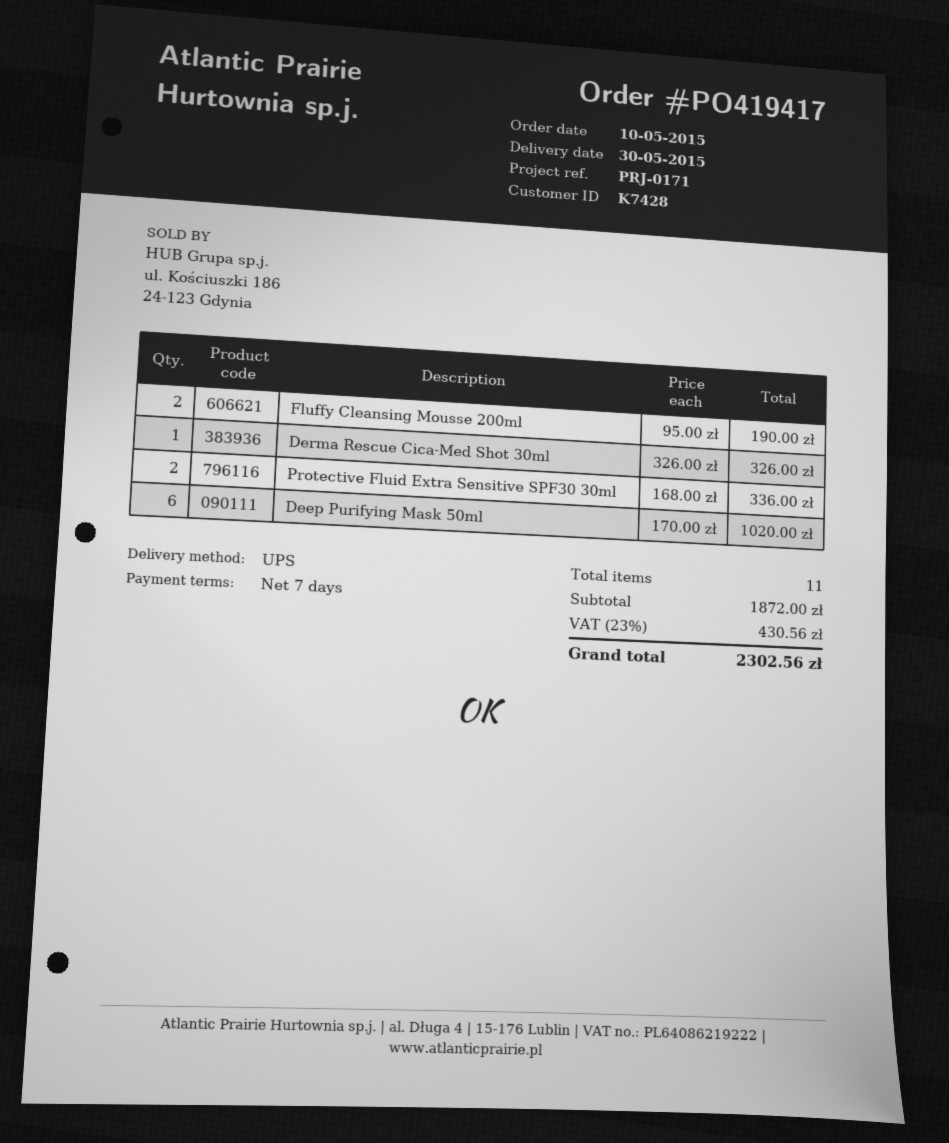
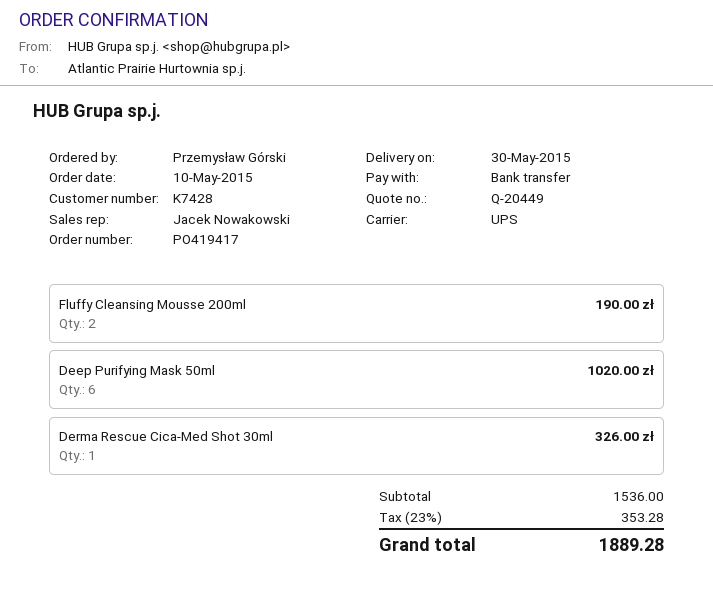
Protective Fluid Extra Sensitive SPF30 30ml: 2 for 336.00 -> none
subtotal: 1872.00 -> 1536.00
tax: 23% = 430.56 -> 23% = 353.28
total: 2302.56 -> 1889.28

